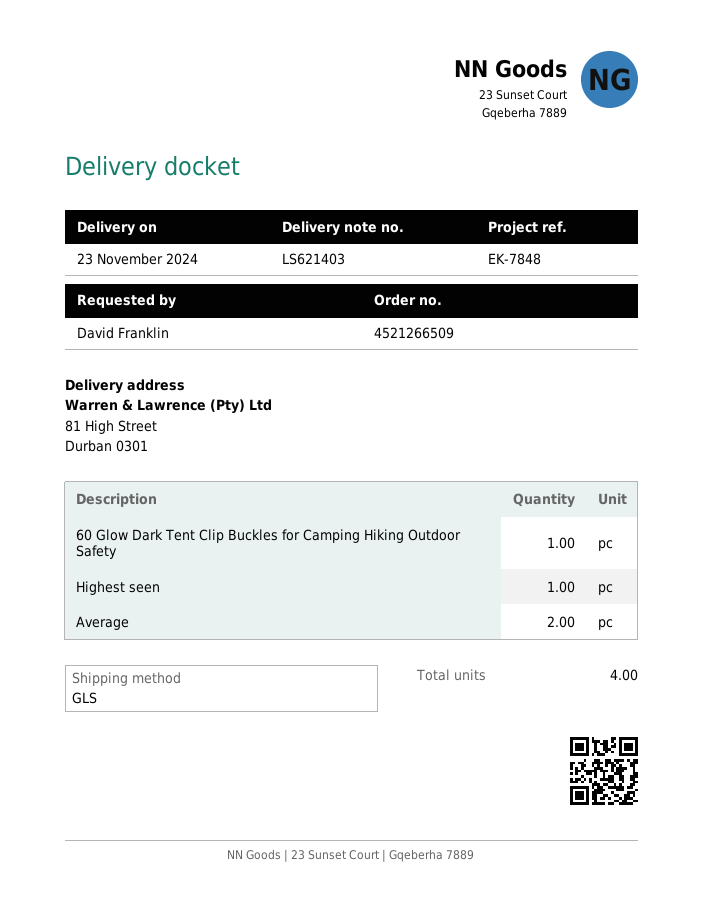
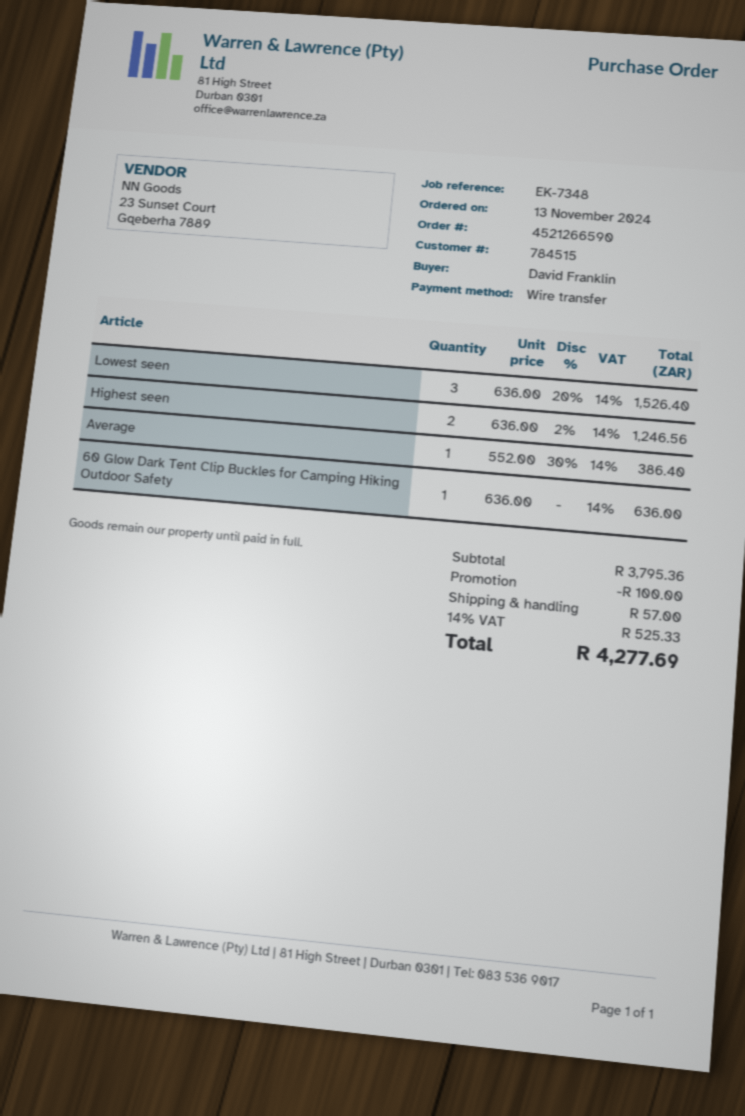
order number: 4521266509 -> 4521266590
reference: EK-7848 -> EK-7348
Highest seen: 1 -> 2
Average: 2 -> 1
Lowest seen: none -> 3

